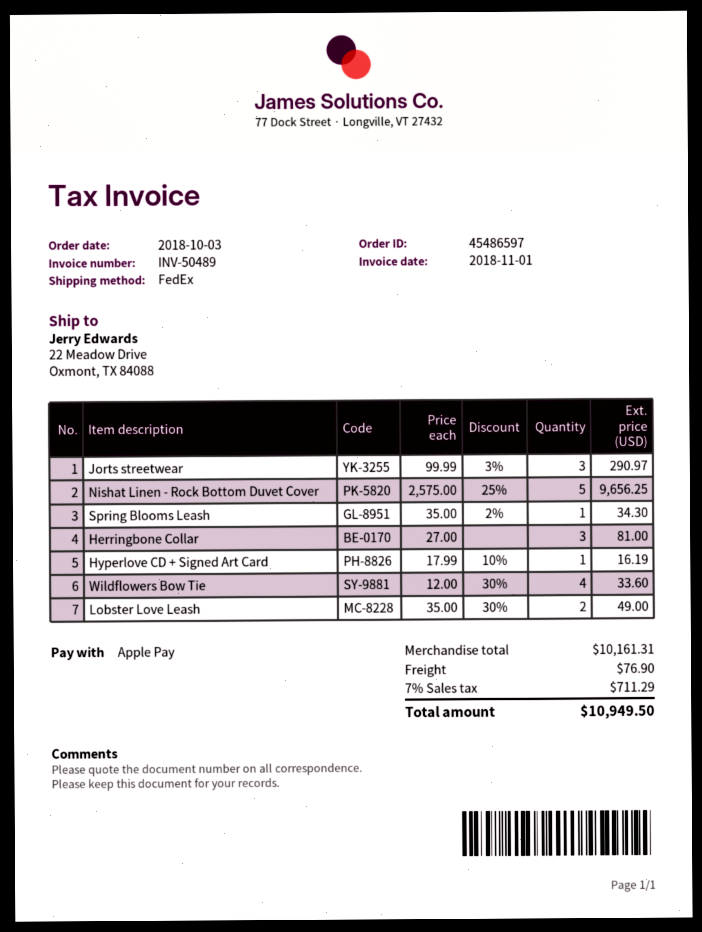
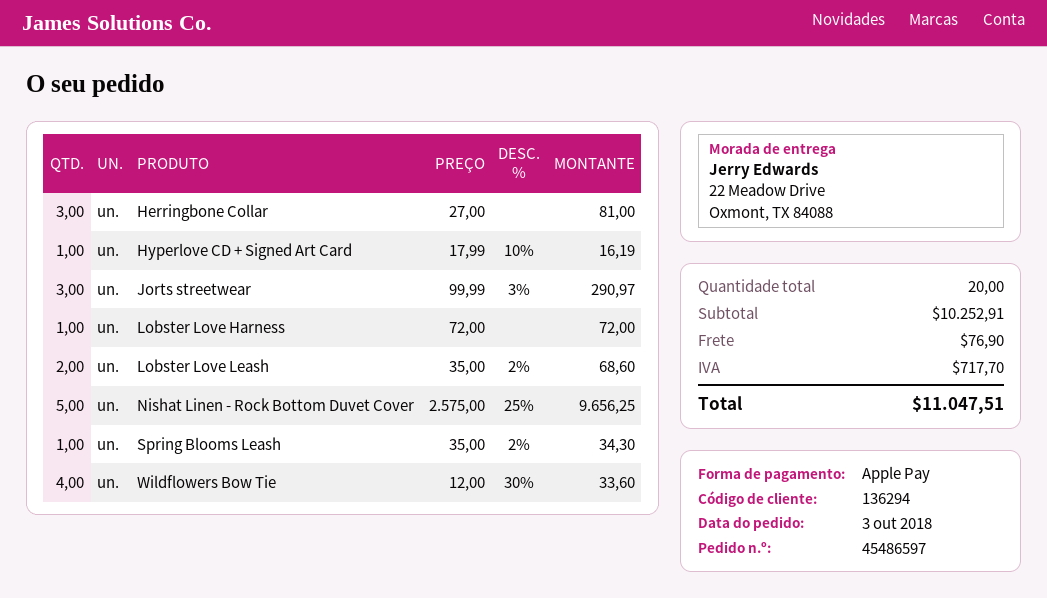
Lobster Love Leash: 2 x 35.00 - 30% = 49.00 -> 2 x 35.00 - 2% = 68.60
Lobster Love Harness: none -> 1 x 72.00 = 72.00
subtotal: 10161.31 -> 10252.91
tax: 711.29 -> 717.70
total: 10949.50 -> 11047.51

